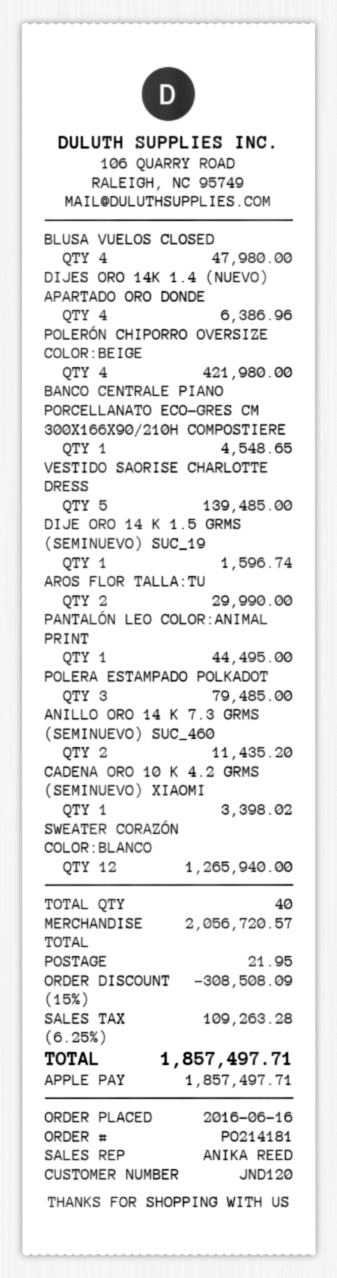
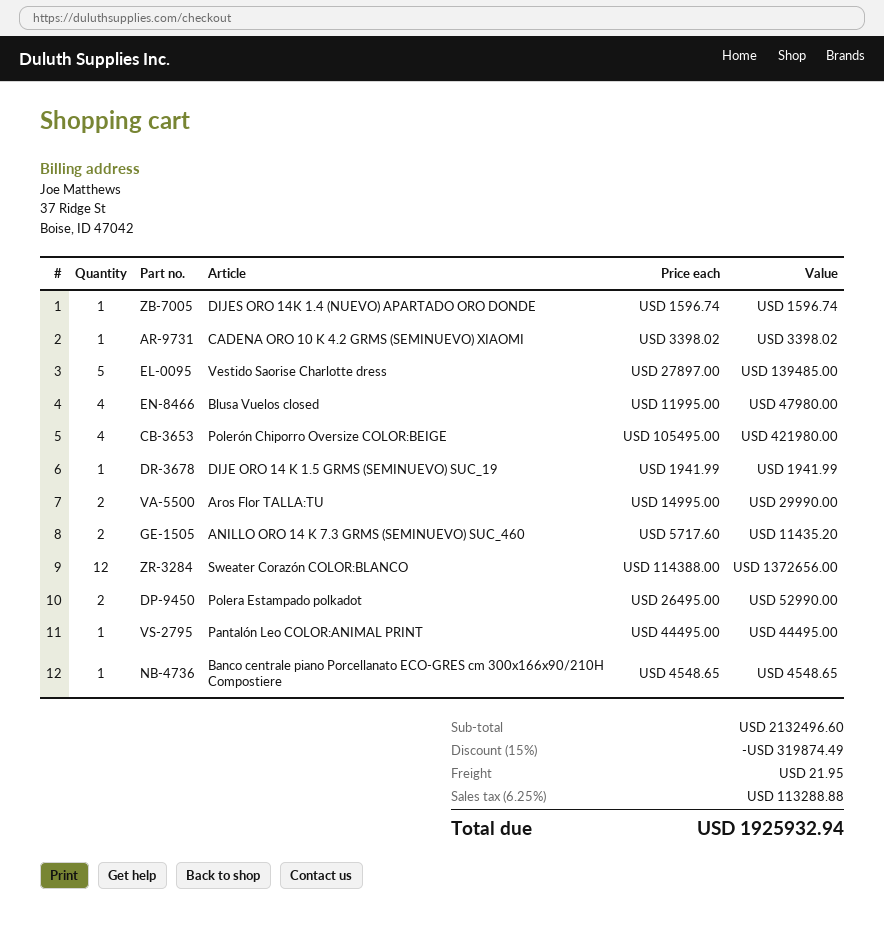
DIJES ORO 14K 1.4 (NUEVO) APARTADO ORO DONDE: 4 for 6386.96 -> 1 for 1596.74
DIJE ORO 14 K 1.5 GRMS (SEMINUEVO) SUC_19: 1 for 1596.74 -> 1 for 1941.99
POLERA ESTAMPADO POLKADOT: 3 for 79485.00 -> 2 for 52990.00
SWEATER CORAZÓN COLOR:BLANCO: 12 for 1265940.00 -> 12 for 1372656.00
subtotal: 2056720.57 -> 2132496.60
discount: 15% = 308508.09 -> 15% = 319874.49
tax: 6.25% = 109263.28 -> 6.25% = 113288.88
total: 1857497.71 -> 1925932.94

